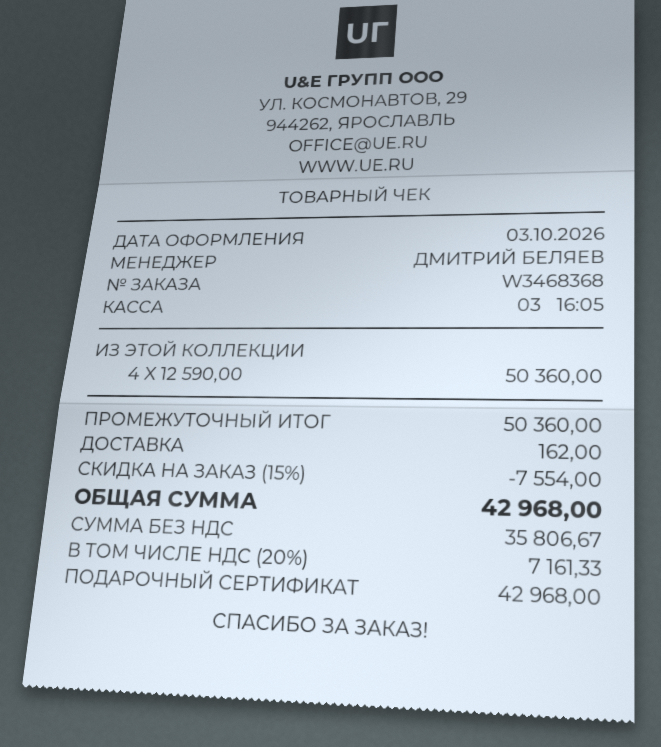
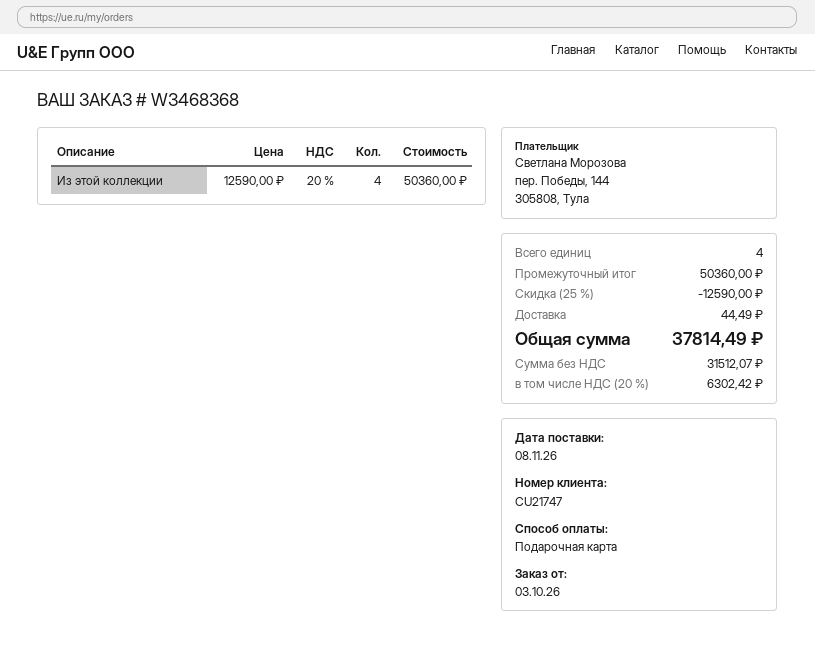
discount: 15% = 7554.00 -> 25% = 12590.00
shipping: 162.00 -> 44.49
net: 35806.67 -> 31512.07
tax: 20% = 7161.33 -> 20% = 6302.42
total: 42968.00 -> 37814.49

